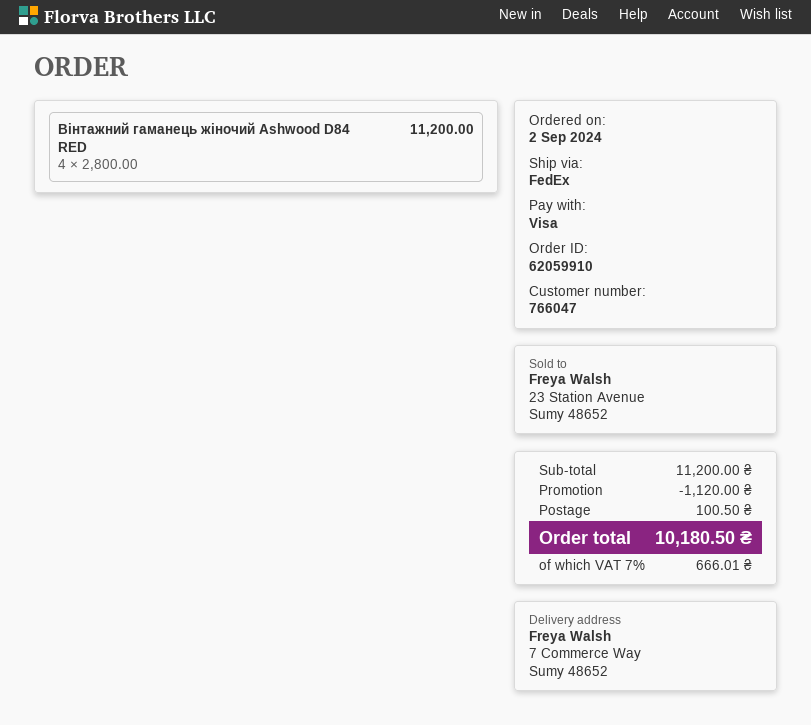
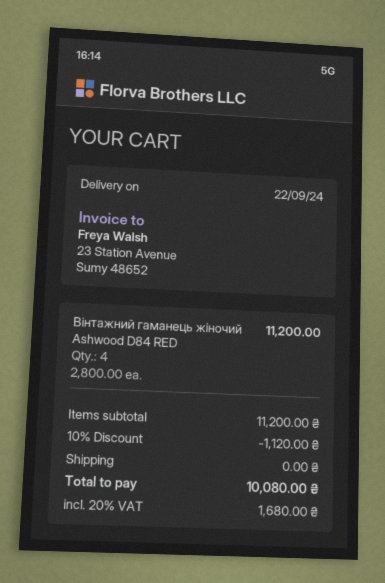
shipping: 100.50 -> 0.00
tax: 7% = 666.01 -> 20% = 1680.00
total: 10180.50 -> 10080.00

